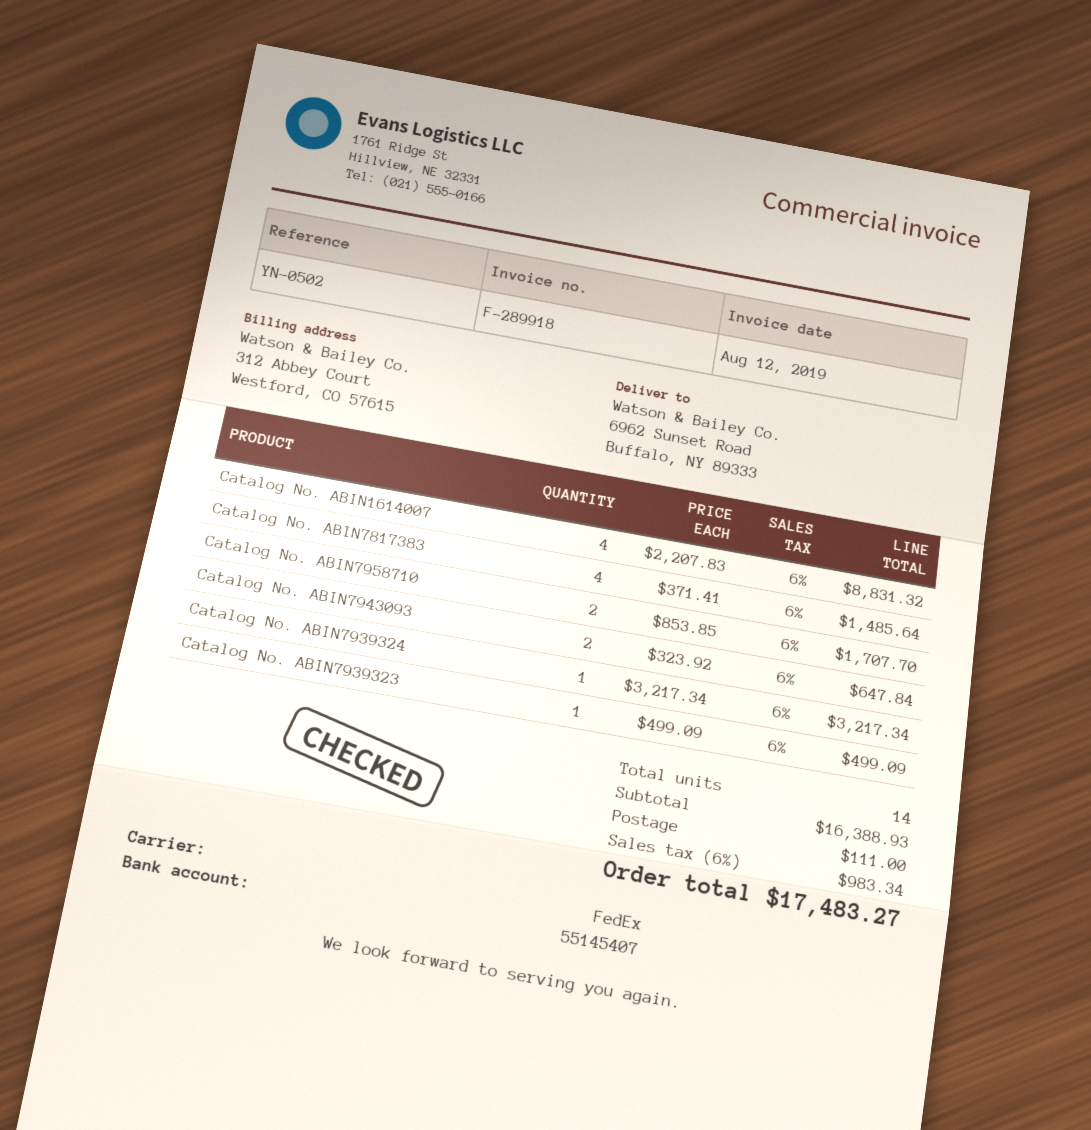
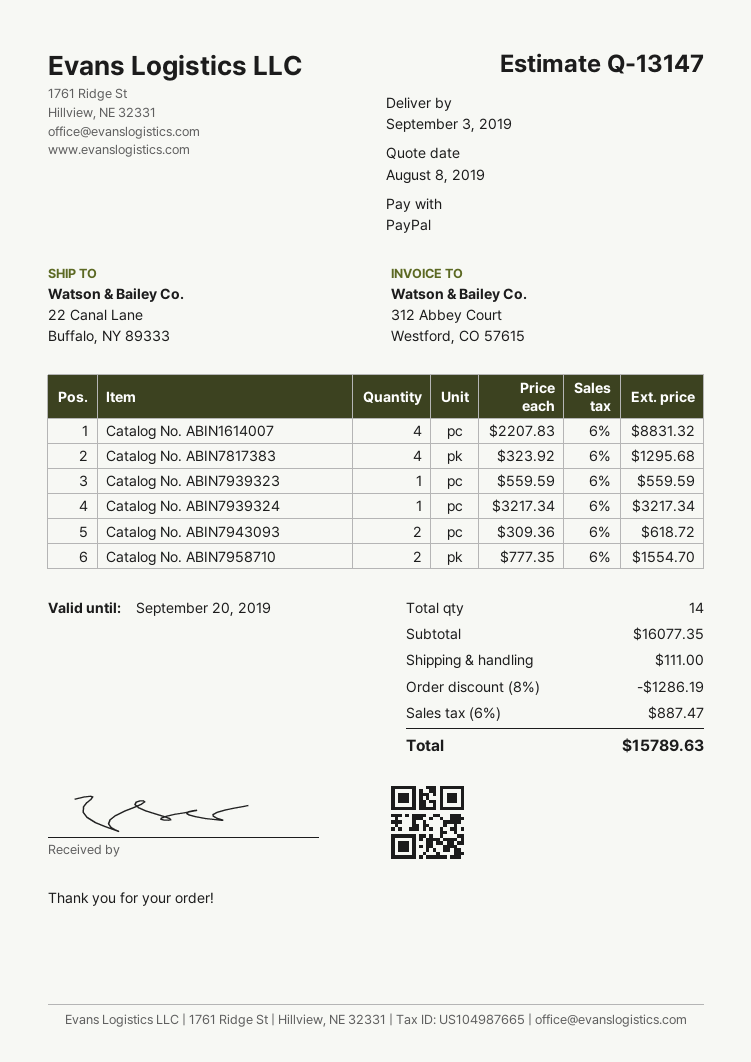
ship to: 6962 Sunset Road, Buffalo, NY 89333 -> 22 Canal Lane, Buffalo, NY 89333
Catalog No. ABIN7817383: 4 x 371.41 = 1485.64 -> 4 x 323.92 = 1295.68
Catalog No. ABIN7958710: 2 x 853.85 = 1707.70 -> 2 x 777.35 = 1554.70
Catalog No. ABIN7943093: 2 x 323.92 = 647.84 -> 2 x 309.36 = 618.72
Catalog No. ABIN7939323: 1 x 499.09 = 499.09 -> 1 x 559.59 = 559.59
subtotal: 16388.93 -> 16077.35
discount: none -> 8% = 1286.19
tax: 6% = 983.34 -> 6% = 887.47
total: 17483.27 -> 15789.63

